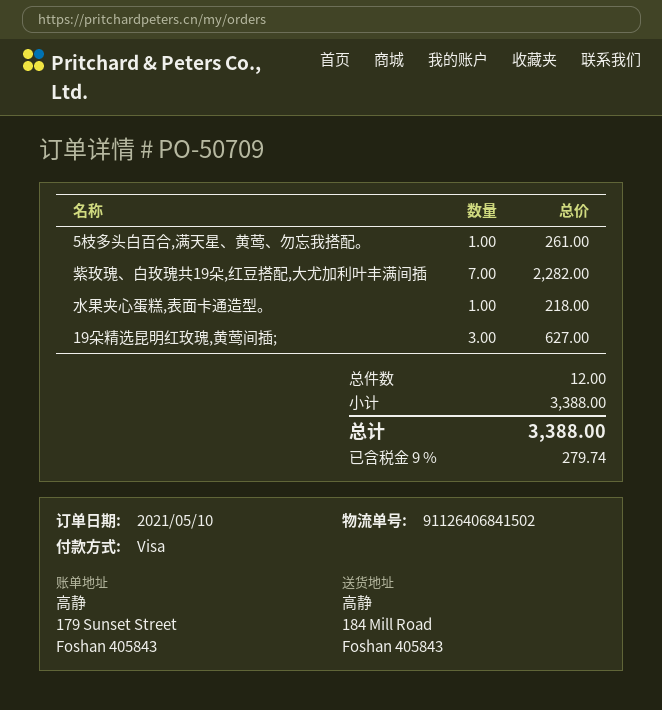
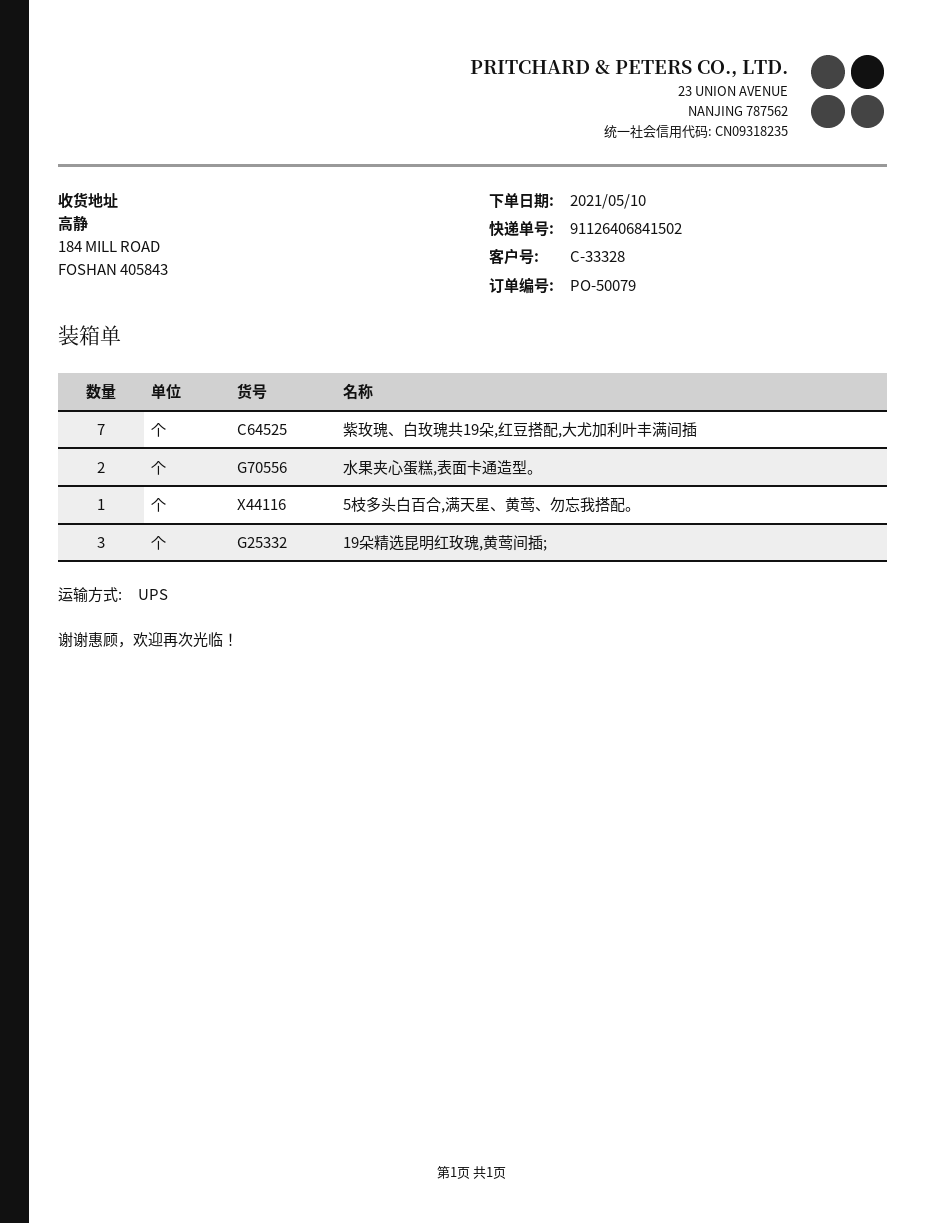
order number: PO-50709 -> PO-50079
水果夹心蛋糕,表面卡通造型。: 1 -> 2

